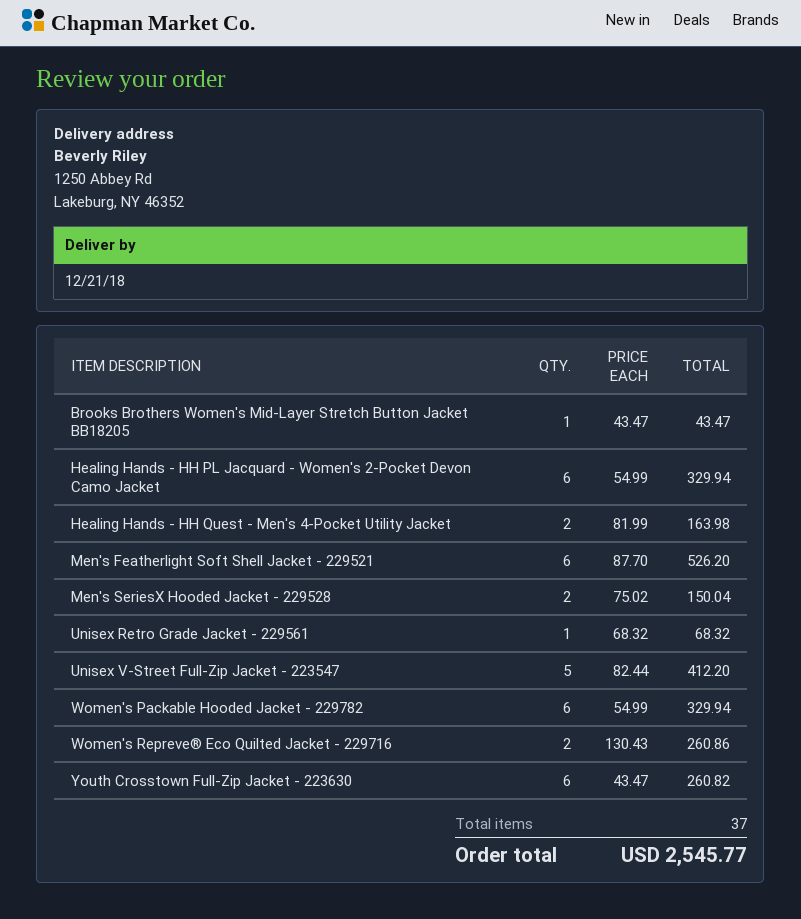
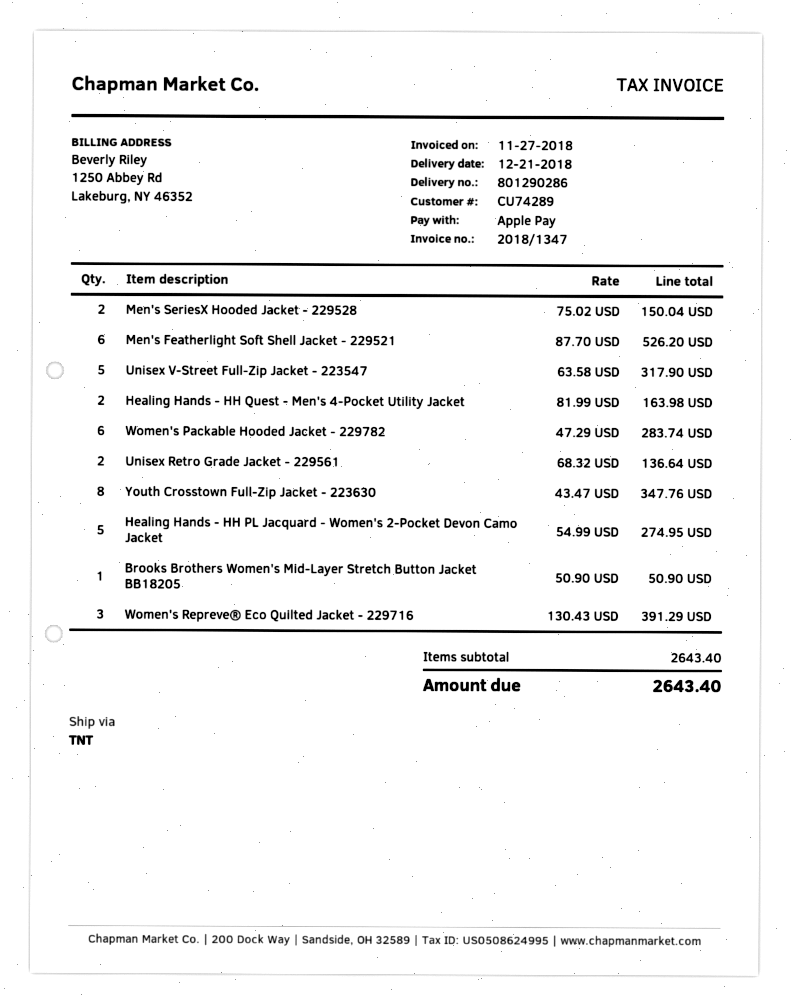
Brooks Brothers Women's Mid-Layer Stretch Button Jacket BB18205: 1 x 43.47 = 43.47 -> 1 x 50.90 = 50.90
Healing Hands - HH PL Jacquard - Women's 2-Pocket Devon Camo Jacket: 6 x 54.99 = 329.94 -> 5 x 54.99 = 274.95
Unisex Retro Grade Jacket - 229561: 1 x 68.32 = 68.32 -> 2 x 68.32 = 136.64
Unisex V-Street Full-Zip Jacket - 223547: 5 x 82.44 = 412.20 -> 5 x 63.58 = 317.90
Women's Packable Hooded Jacket - 229782: 6 x 54.99 = 329.94 -> 6 x 47.29 = 283.74
Women's Repreve® Eco Quilted Jacket - 229716: 2 x 130.43 = 260.86 -> 3 x 130.43 = 391.29
Youth Crosstown Full-Zip Jacket - 223630: 6 x 43.47 = 260.82 -> 8 x 43.47 = 347.76
total: 2545.77 -> 2643.40

